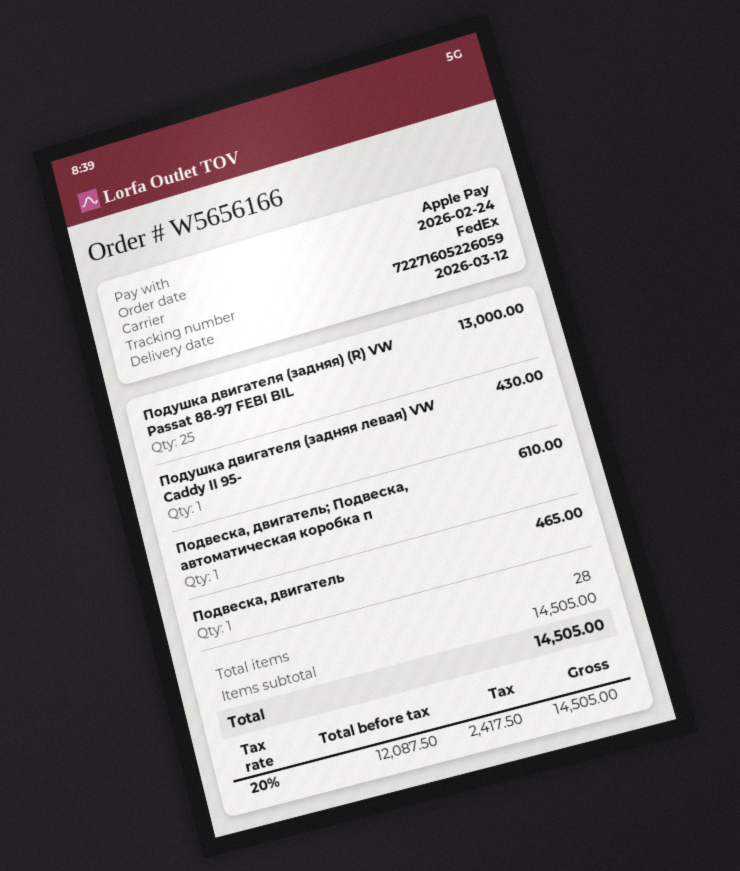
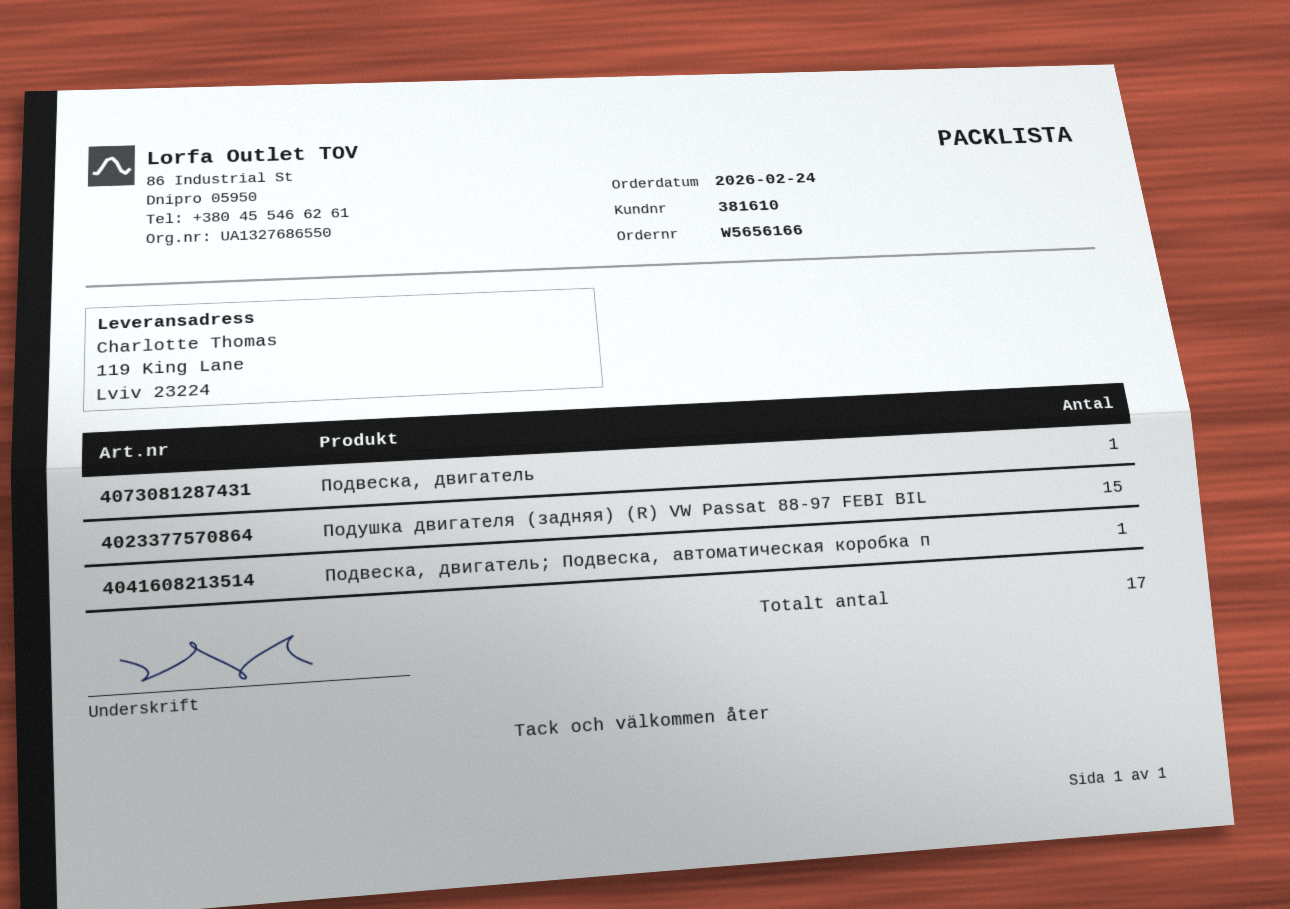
Подушка двигателя (задняя) (R) VW Passat 88-97 FEBI BIL: 25 -> 15
Подушка двигателя (задняя левая) VW Caddy II 95-: 1 -> none
total quantity: 28 -> 17

